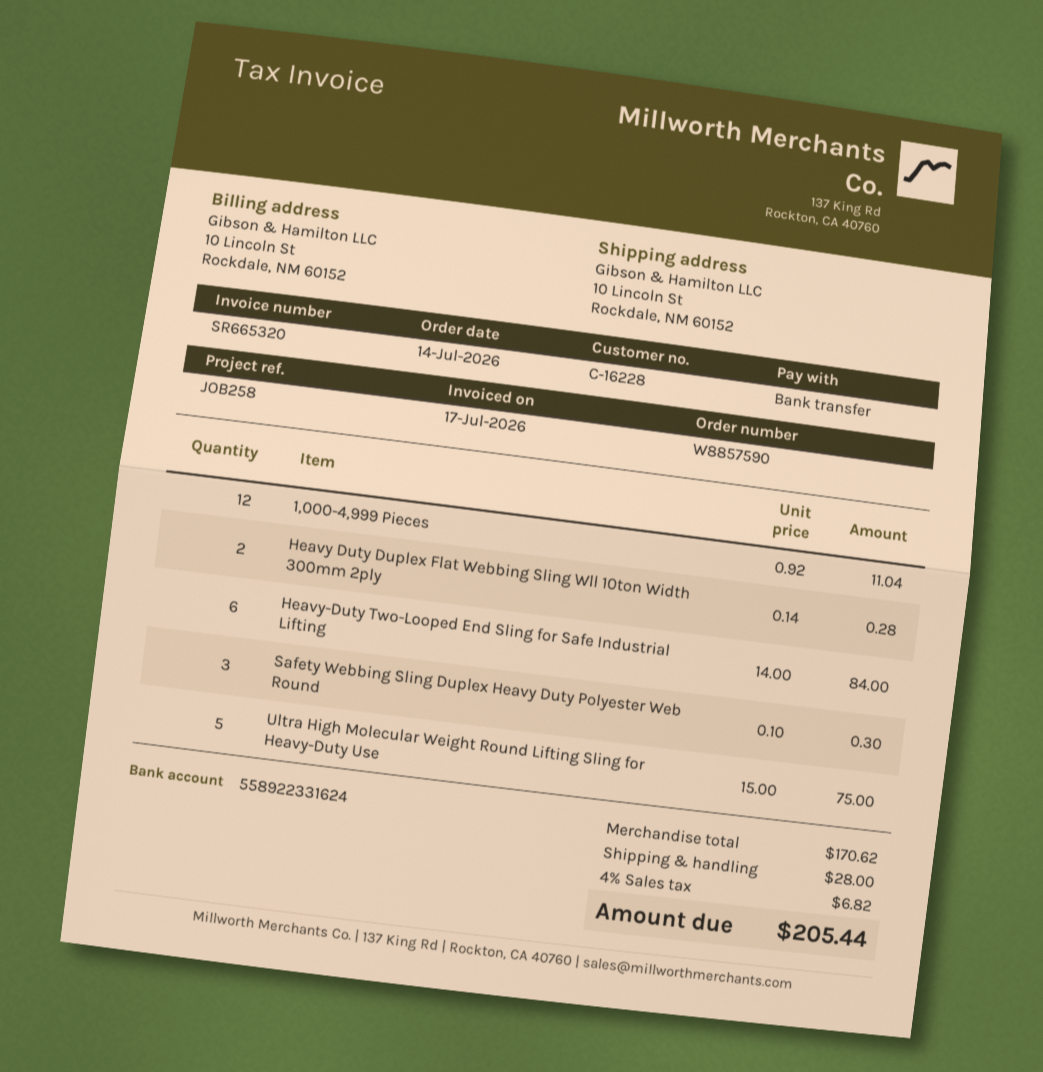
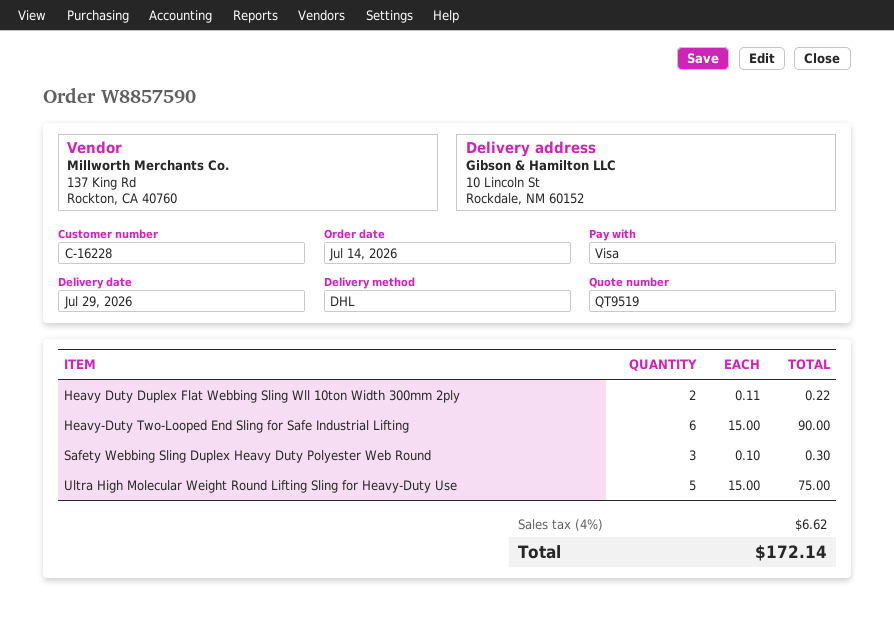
payment method: bank transfer -> Visa
1,000-4,999 Pieces: 12 x 0.92 = 11.04 -> none
Heavy Duty Duplex Flat Webbing Sling Wll 10ton Width 300mm 2ply: 2 x 0.14 = 0.28 -> 2 x 0.11 = 0.22
Heavy-Duty Two-Looped End Sling for Safe Industrial Lifting: 6 x 14.00 = 84.00 -> 6 x 15.00 = 90.00
shipping: 28.00 -> none
tax: 4% = 6.82 -> 4% = 6.62
total: 205.44 -> 172.14

